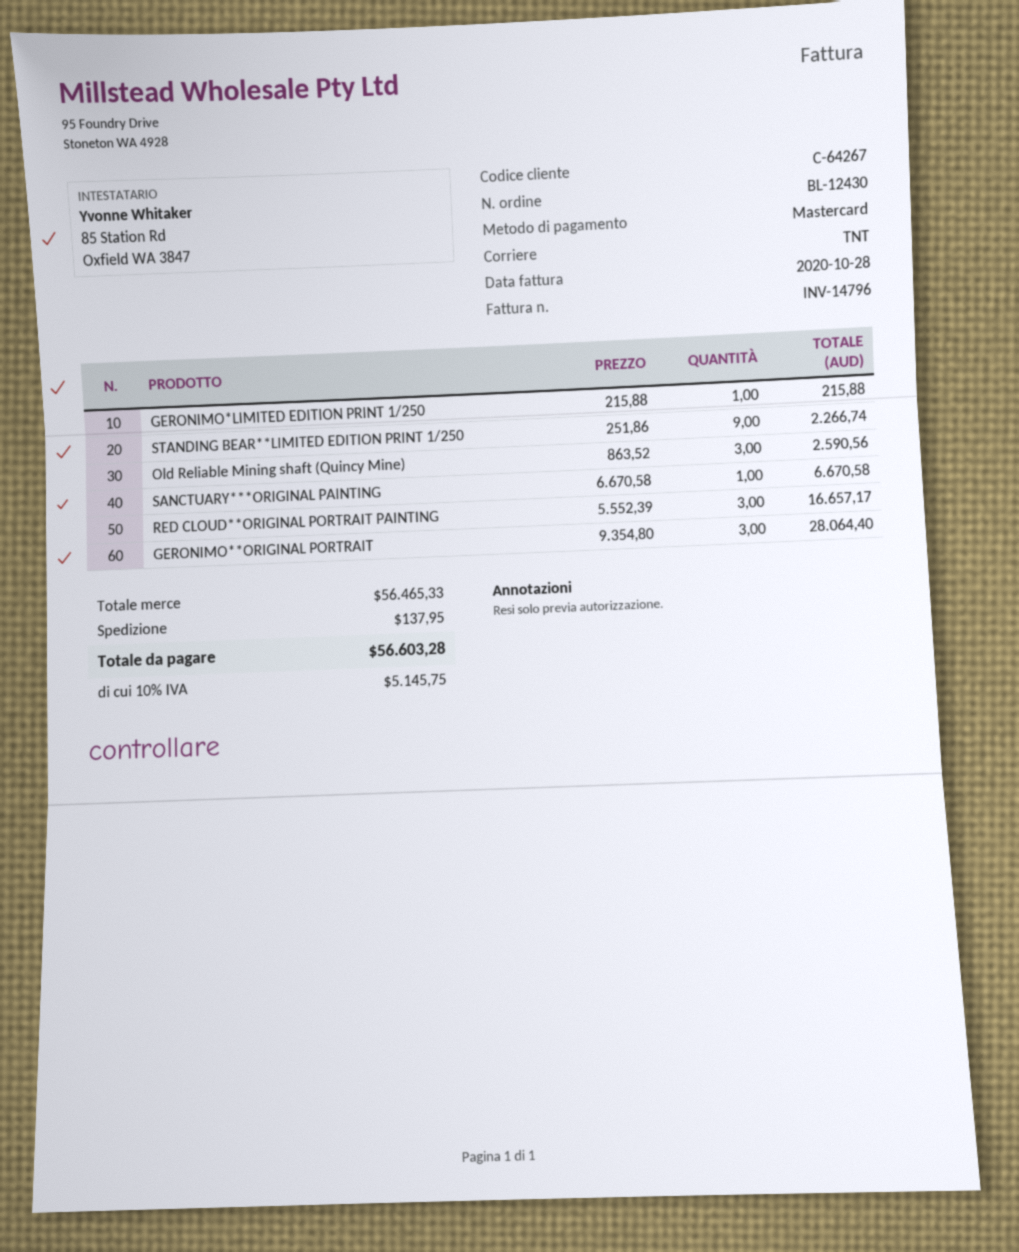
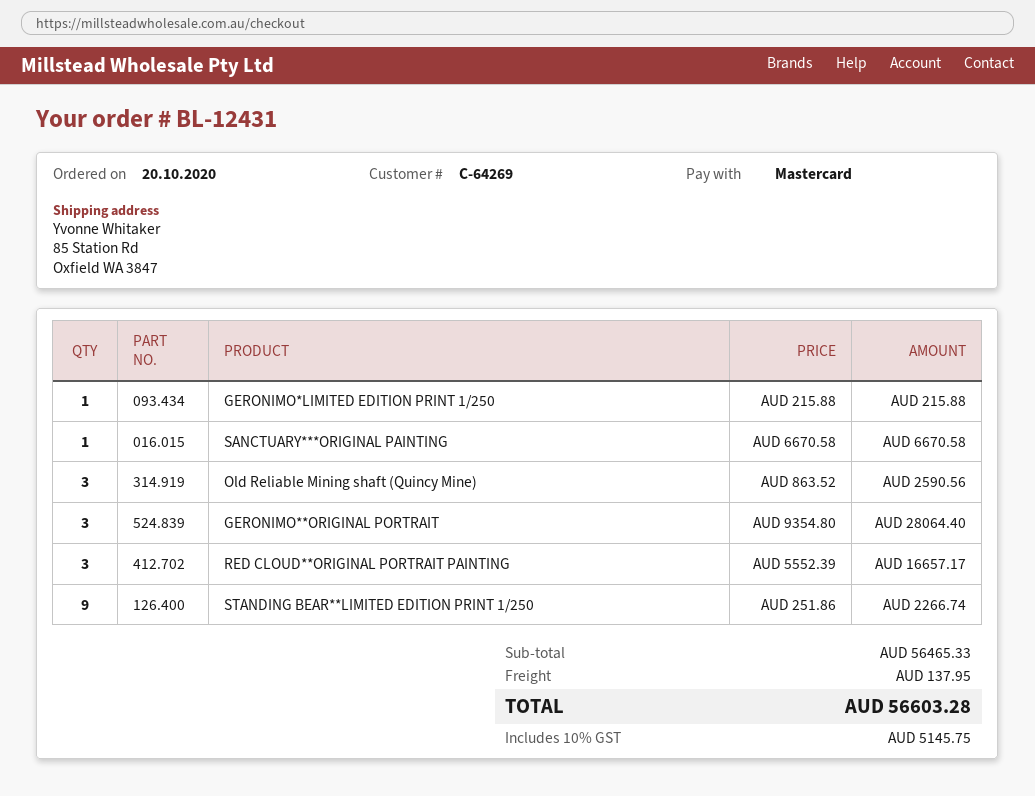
order number: BL-12430 -> BL-12431
customer number: C-64267 -> C-64269

